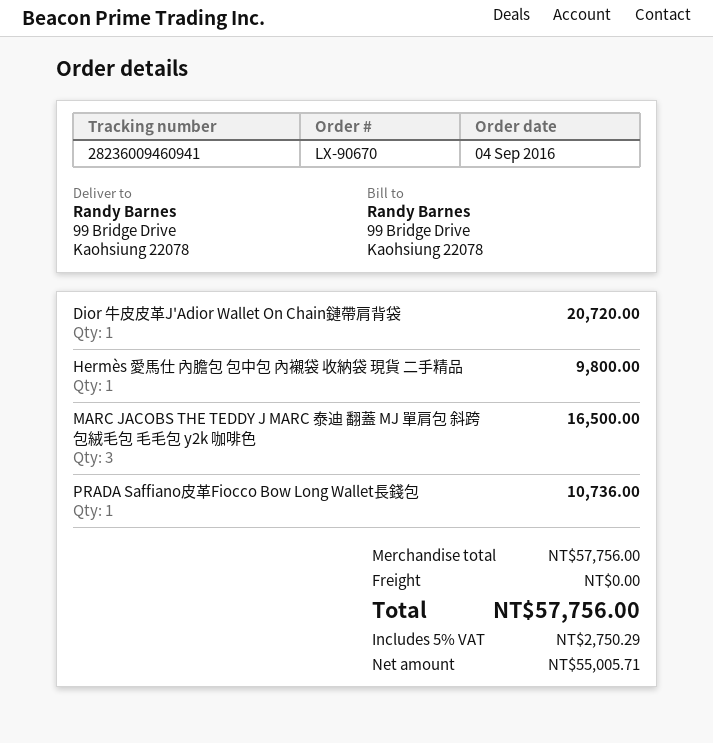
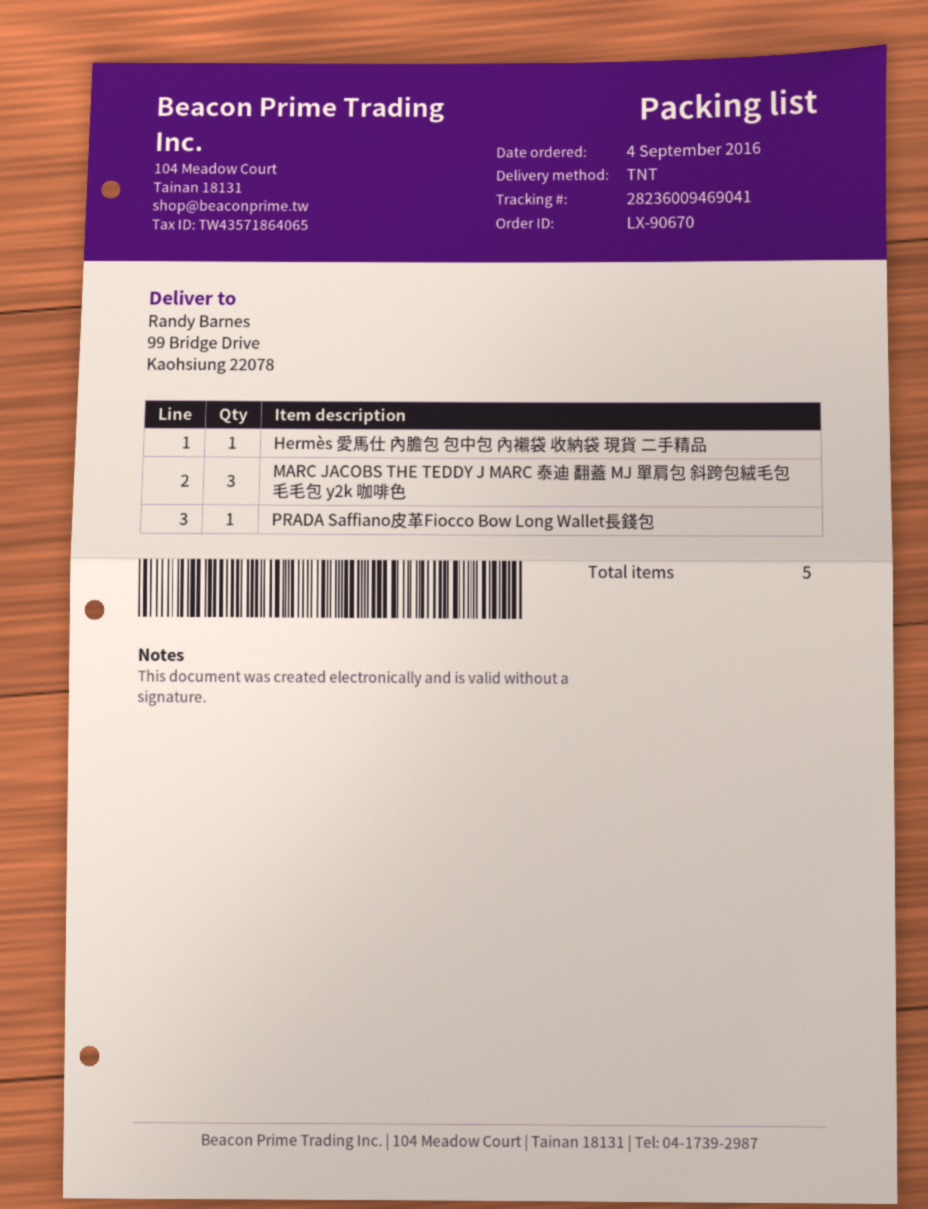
tracking number: 28236009460941 -> 28236009469041
Dior 牛皮皮革J'Adior Wallet On Chain鏈帶肩背袋: 1 -> none

